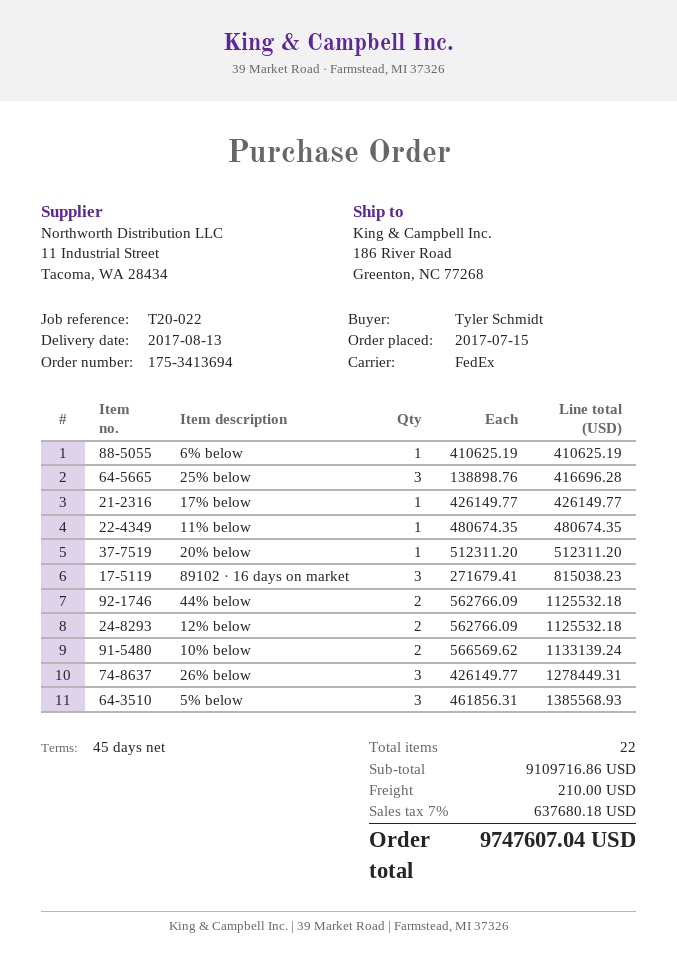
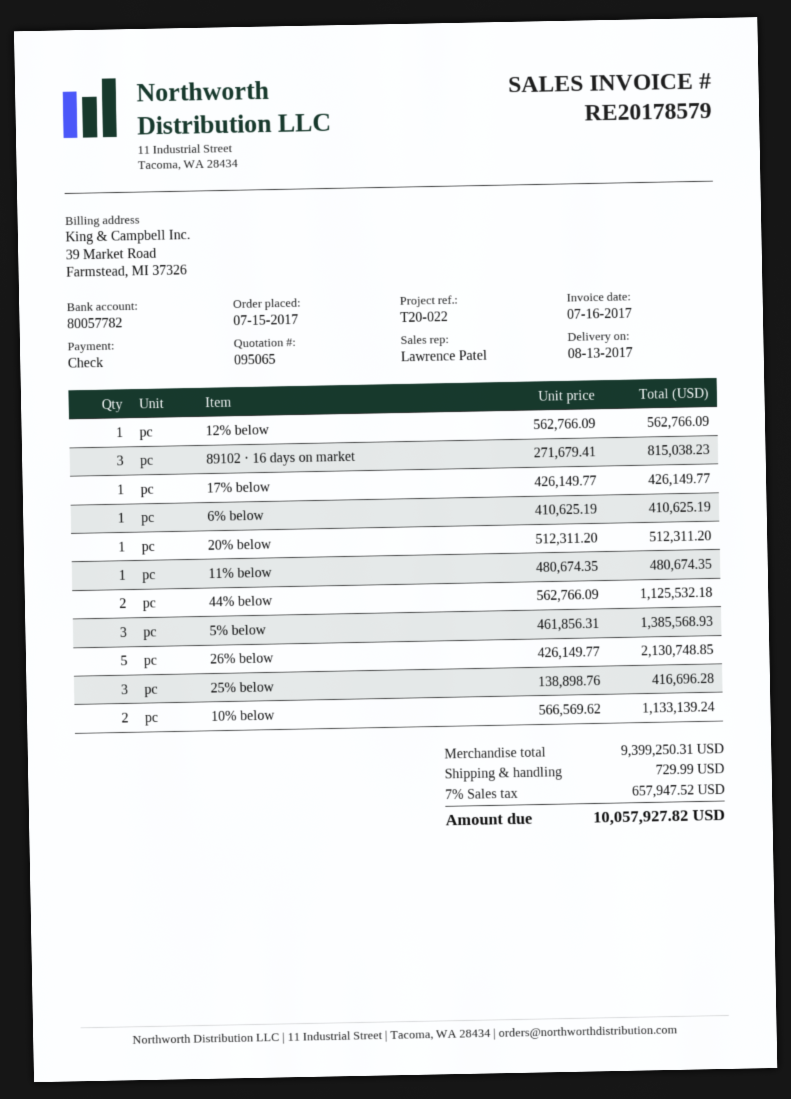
12% below: 2 x 562766.09 = 1125532.18 -> 1 x 562766.09 = 562766.09
26% below: 3 x 426149.77 = 1278449.31 -> 5 x 426149.77 = 2130748.85
subtotal: 9109716.86 -> 9399250.31
shipping: 210.00 -> 729.99
tax: 7% = 637680.18 -> 7% = 657947.52
total: 9747607.04 -> 10057927.82

